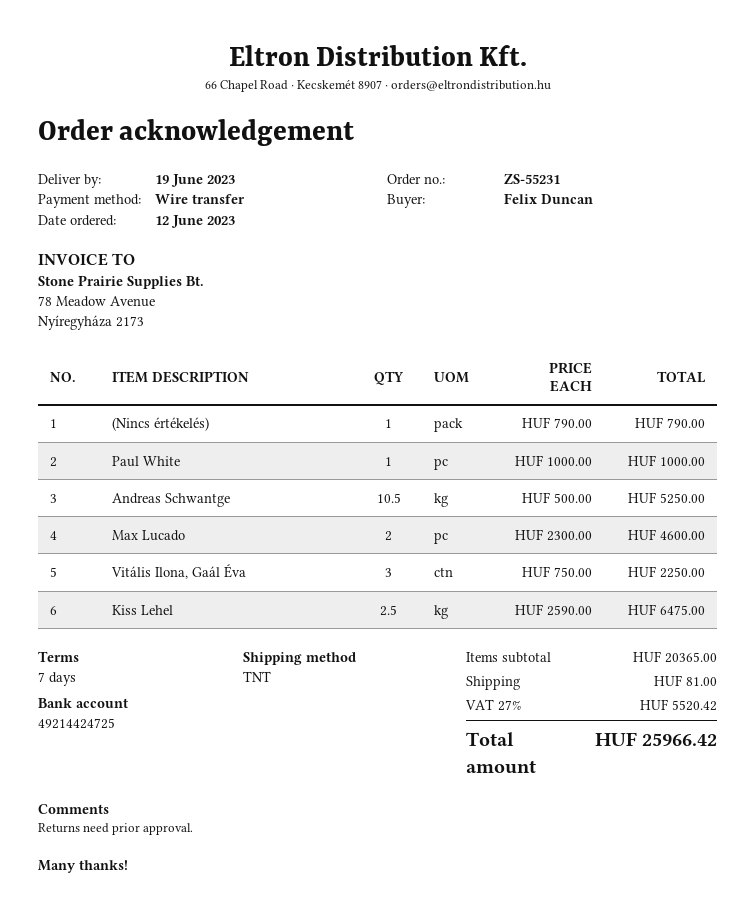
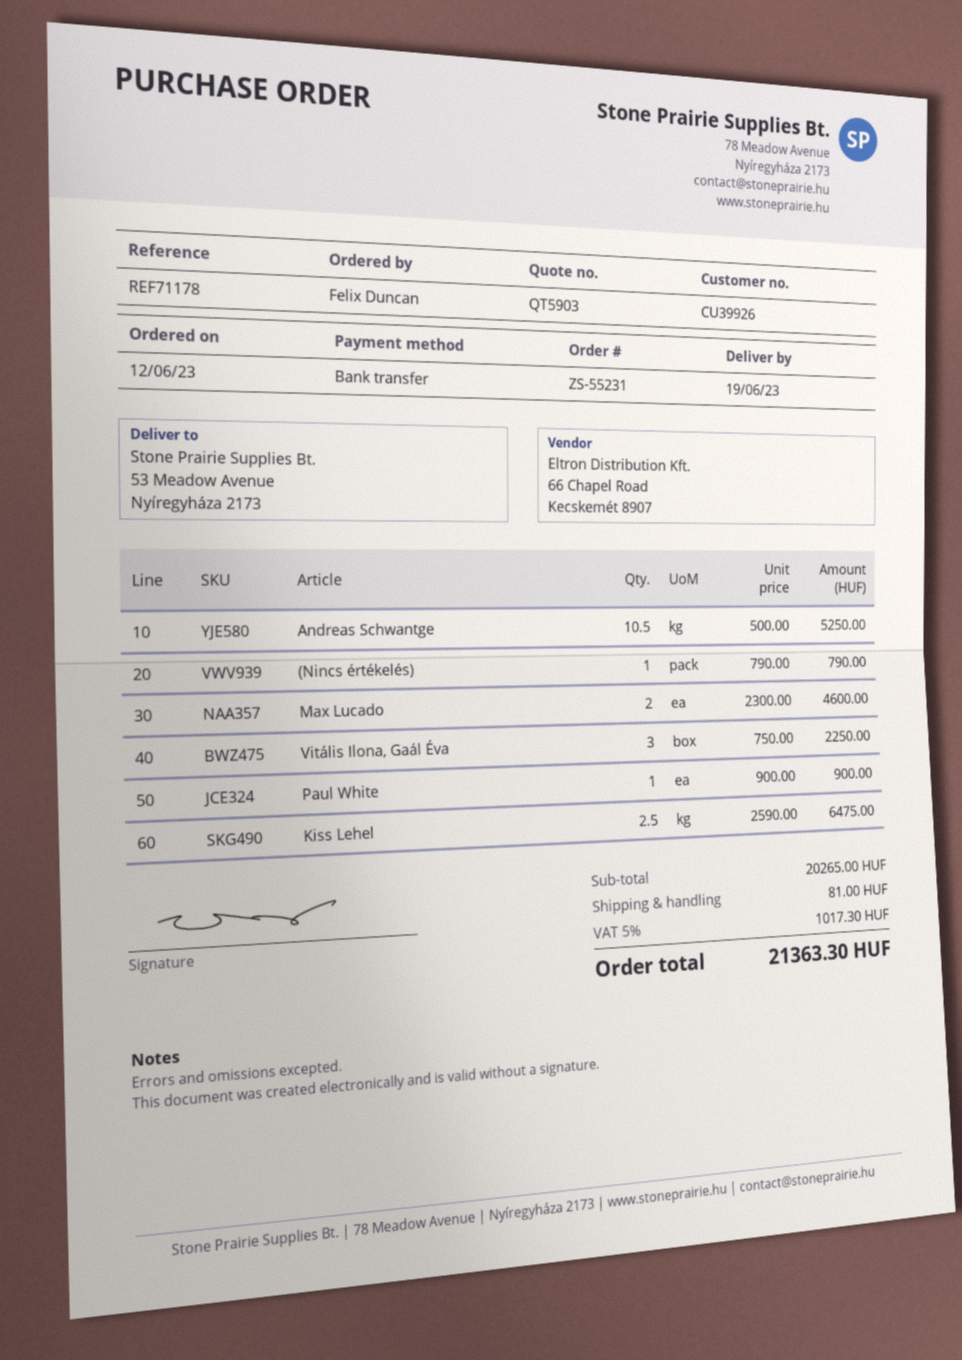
Paul White: 1 x 1000.00 = 1000.00 -> 1 x 900.00 = 900.00
subtotal: 20365.00 -> 20265.00
tax: 27% = 5520.42 -> 5% = 1017.30
total: 25966.42 -> 21363.30

